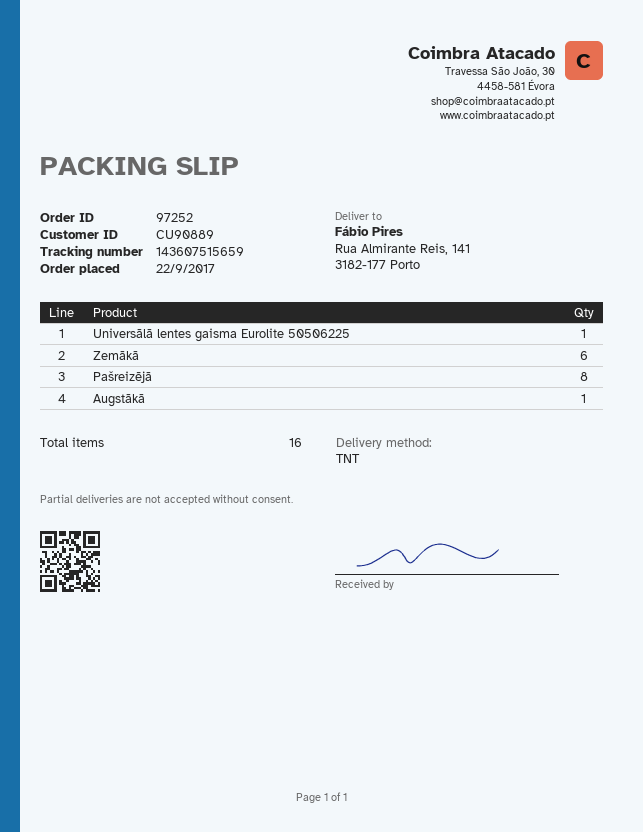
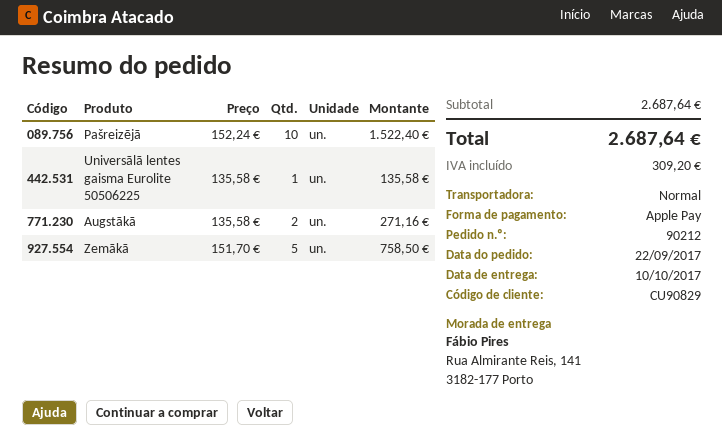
order number: 97252 -> 90212
customer number: CU90889 -> CU90829
shipping method: TNT -> standard
Zemākā: 6 -> 5
Pašreizējā: 8 -> 10
Augstākā: 1 -> 2

